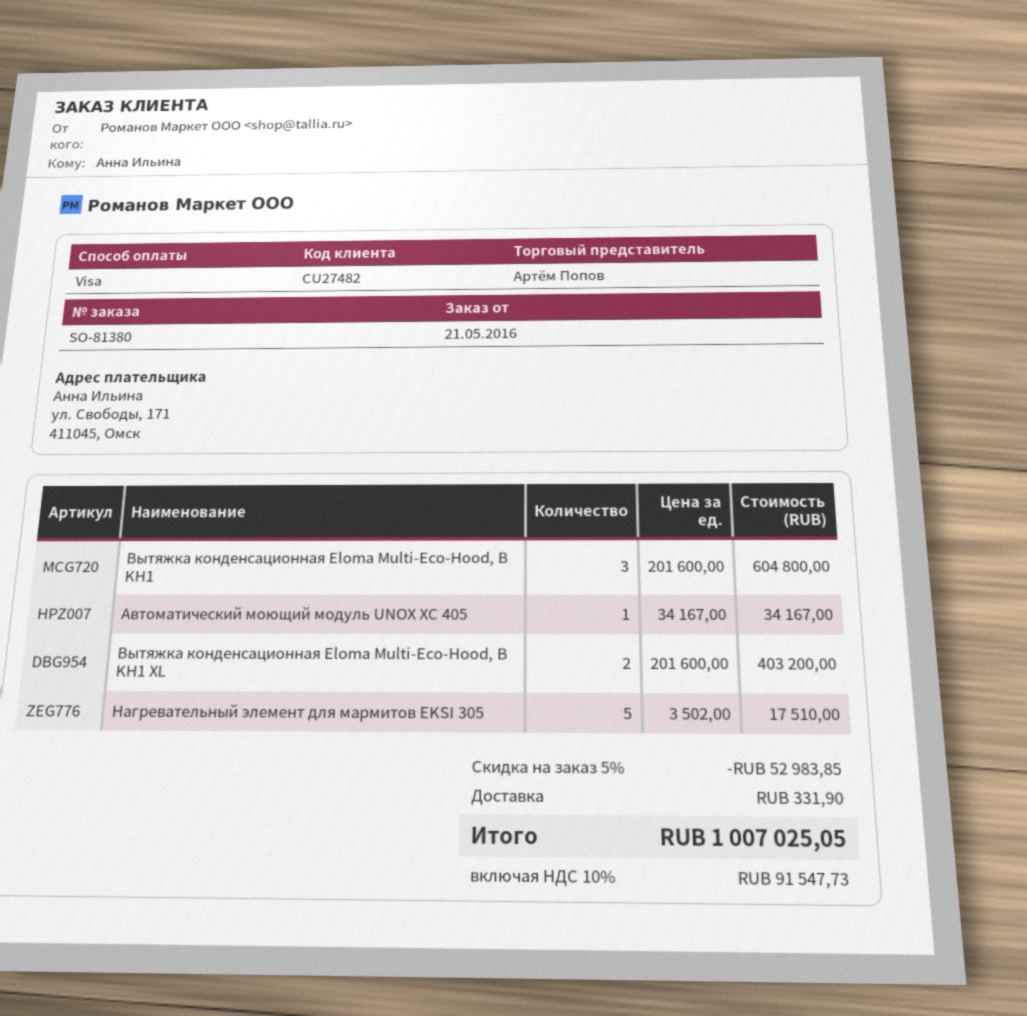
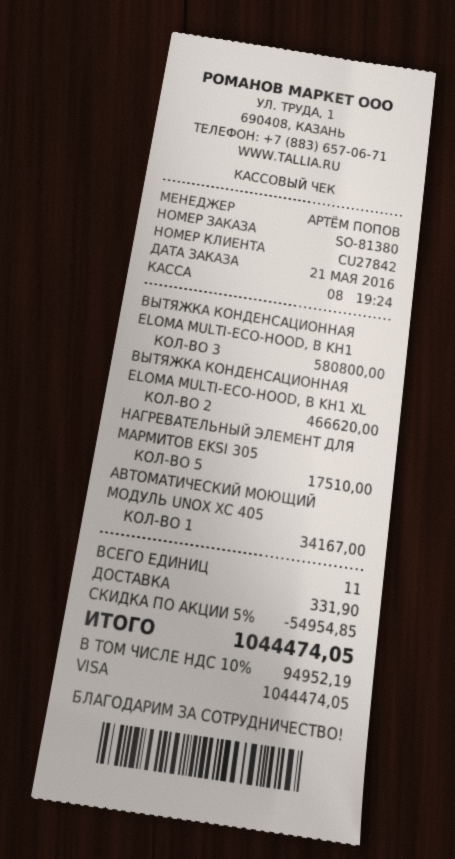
customer number: CU27482 -> CU27842
Вытяжка конденсационная Eloma Multi-Eco-Hood, B KH1: 3 for 604800.00 -> 3 for 580800.00
Вытяжка конденсационная Eloma Multi-Eco-Hood, B KH1 XL: 2 for 403200.00 -> 2 for 466620.00
discount: 5% = 52983.85 -> 5% = 54954.85
tax: 10% = 91547.73 -> 10% = 94952.19
total: 1007025.05 -> 1044474.05

